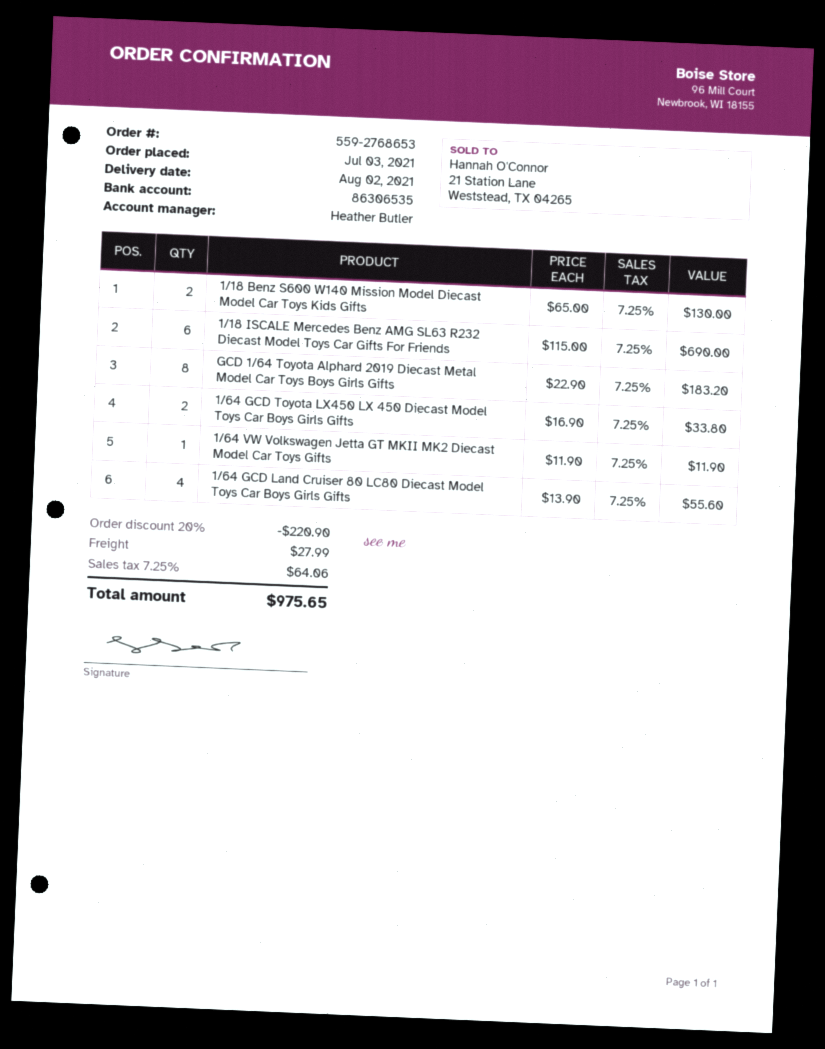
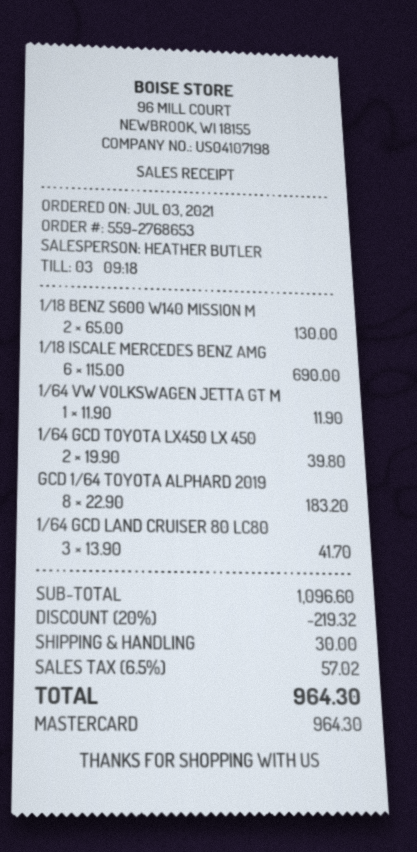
1/64 GCD Toyota LX450 LX 450 Diecast Model Toys Car Boys Girls Gifts: 2 x 16.90 = 33.80 -> 2 x 19.90 = 39.80
1/64 GCD Land Cruiser 80 LC80 Diecast Model Toys Car Boys Girls Gifts: 4 x 13.90 = 55.60 -> 3 x 13.90 = 41.70
discount: 20% = 220.90 -> 20% = 219.32
shipping: 27.99 -> 30.00
tax: 7.25% = 64.06 -> 6.5% = 57.02
total: 975.65 -> 964.30

